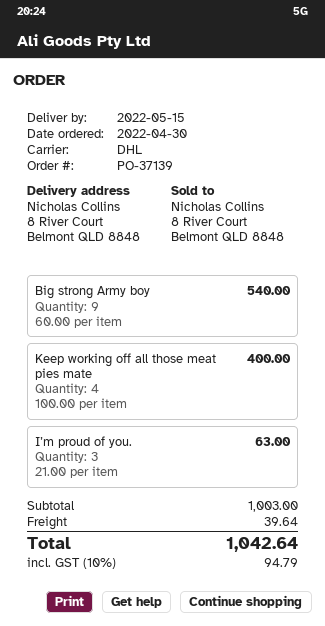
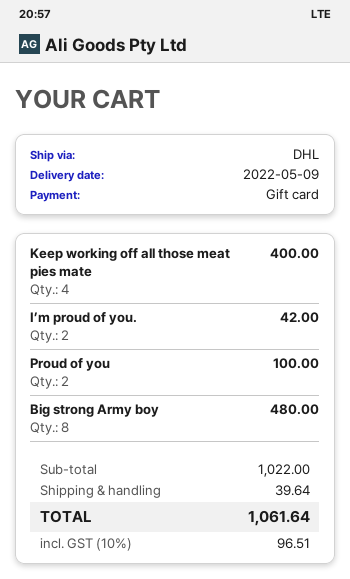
delivery date: 2022-05-15 -> 2022-05-09
Big strong Army boy: 9 for 540.00 -> 8 for 480.00
I’m proud of you.: 3 for 63.00 -> 2 for 42.00
Proud of you: none -> 2 for 100.00
subtotal: 1003.00 -> 1022.00
tax: 10% = 94.79 -> 10% = 96.51
total: 1042.64 -> 1061.64

